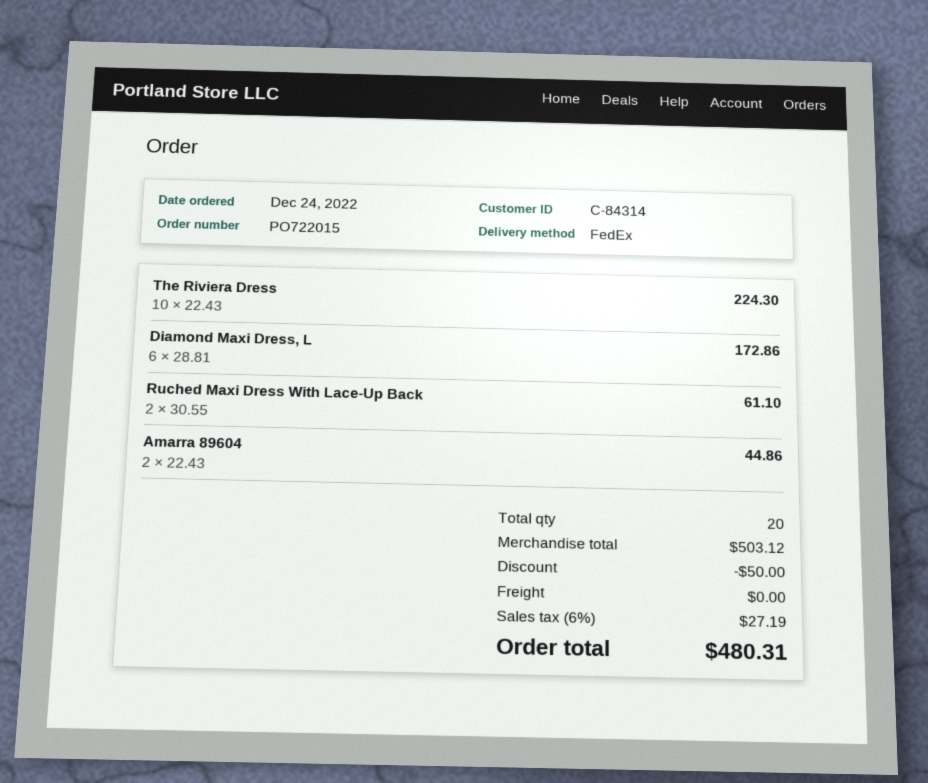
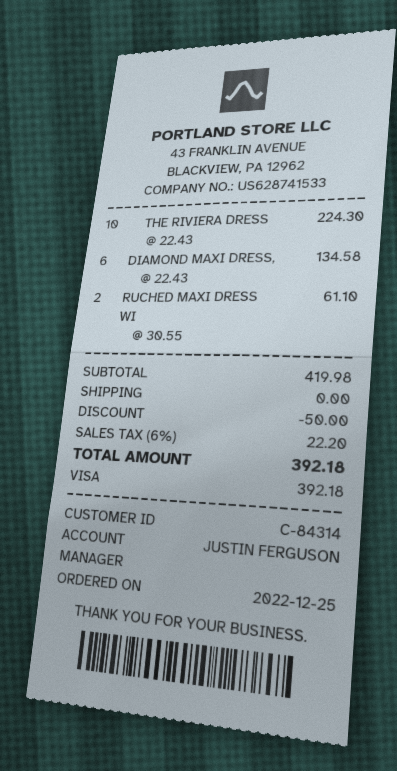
order date: 2022-12-24 -> 2022-12-25
Diamond Maxi Dress, L: 6 x 28.81 = 172.86 -> 6 x 22.43 = 134.58
Amarra 89604: 2 x 22.43 = 44.86 -> none
subtotal: 503.12 -> 419.98
tax: 6% = 27.19 -> 6% = 22.20
total: 480.31 -> 392.18

